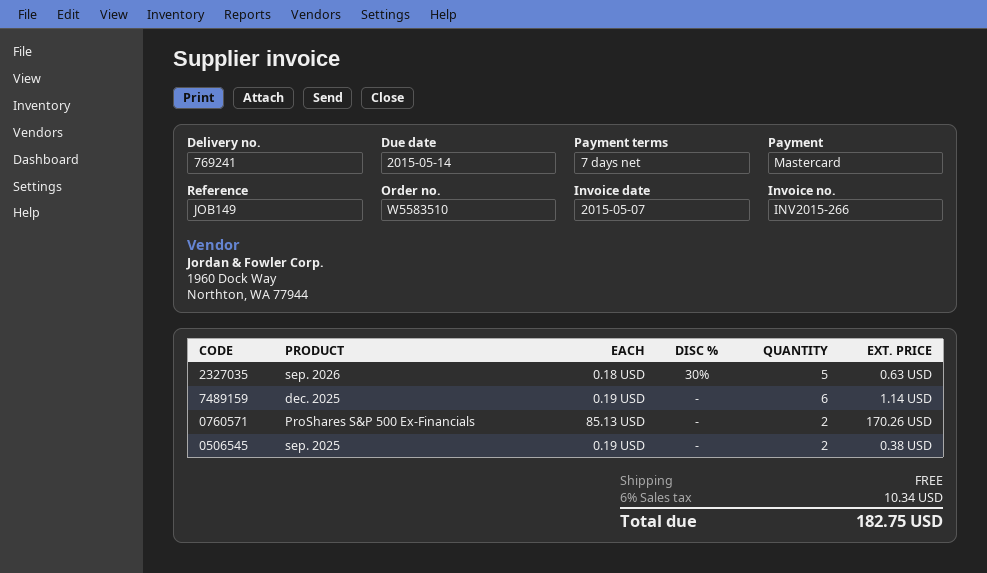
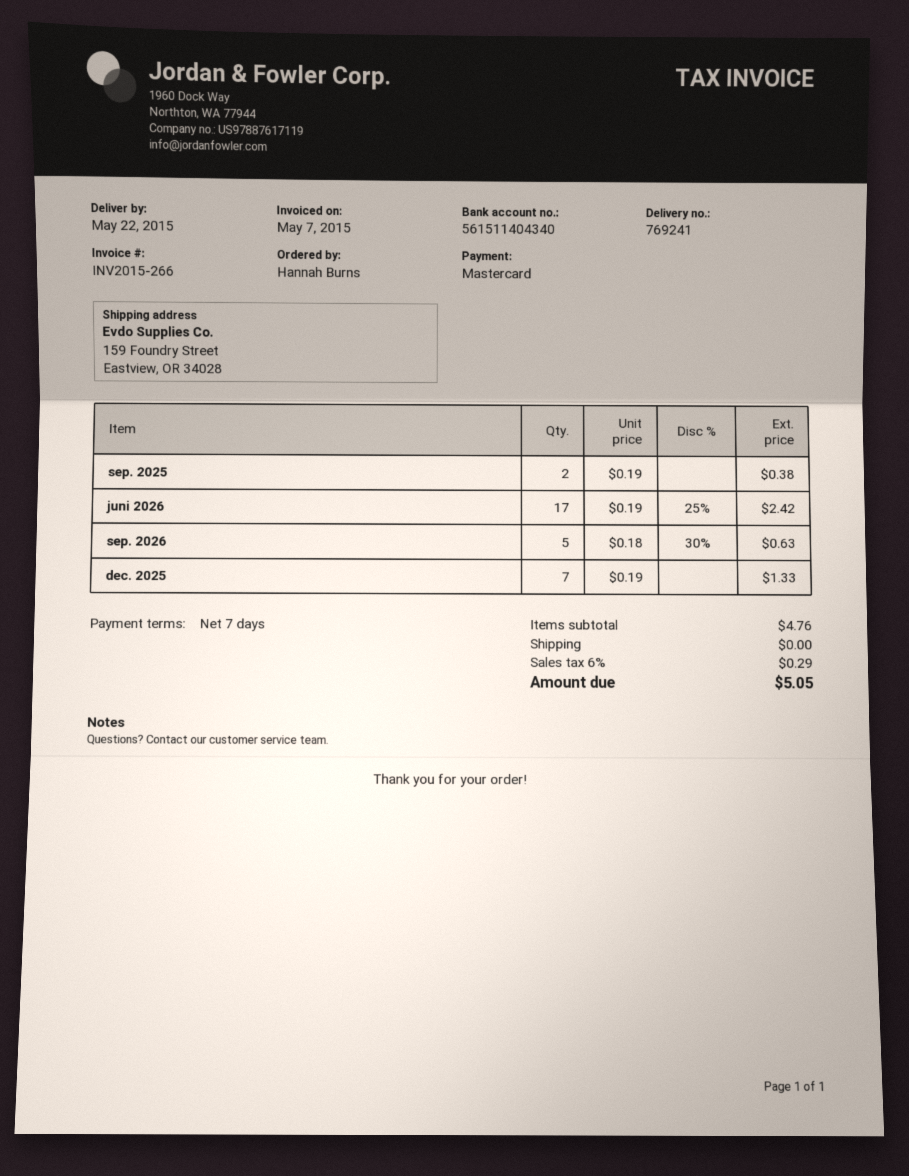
dec. 2025: 6 x 0.19 = 1.14 -> 7 x 0.19 = 1.33
ProShares S&P 500 Ex-Financials: 2 x 85.13 = 170.26 -> none
juni 2026: none -> 17 x 0.19 - 25% = 2.42
tax: 6% = 10.34 -> 6% = 0.29
total: 182.75 -> 5.05

